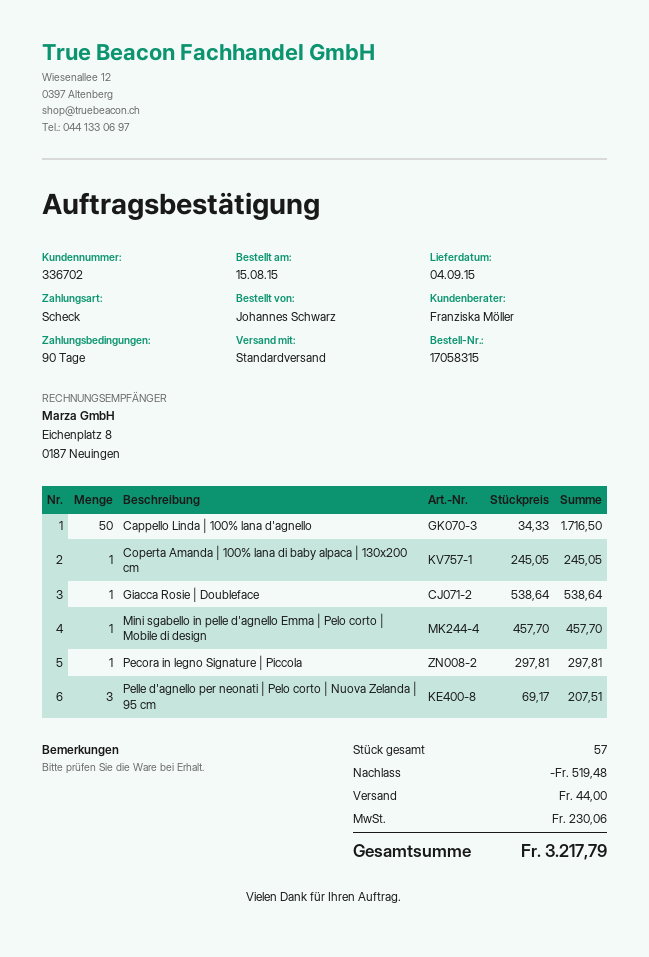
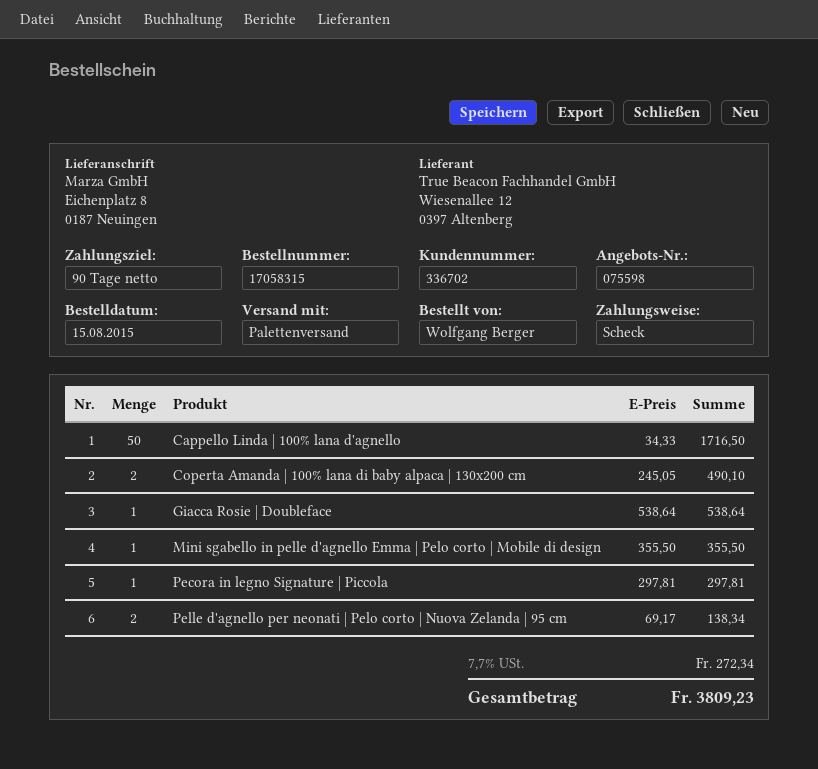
ordered by: Johannes Schwarz -> Wolfgang Berger
shipping method: standard -> pallet freight
Coperta Amanda | 100% lana di baby alpaca | 130x200 cm: 1 x 245.05 = 245.05 -> 2 x 245.05 = 490.10
Mini sgabello in pelle d'agnello Emma | Pelo corto | Mobile di design: 1 x 457.70 = 457.70 -> 1 x 355.50 = 355.50
Pelle d'agnello per neonati | Pelo corto | Nuova Zelanda | 95 cm: 3 x 69.17 = 207.51 -> 2 x 69.17 = 138.34
discount: 519.48 -> none
shipping: 44.00 -> none
tax: 230.06 -> 272.34
total: 3217.79 -> 3809.23

